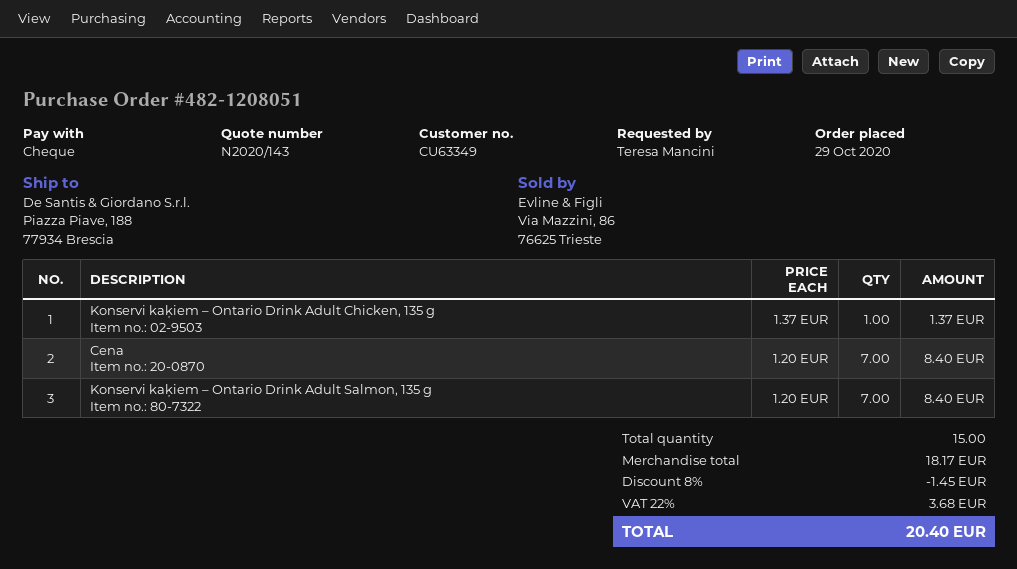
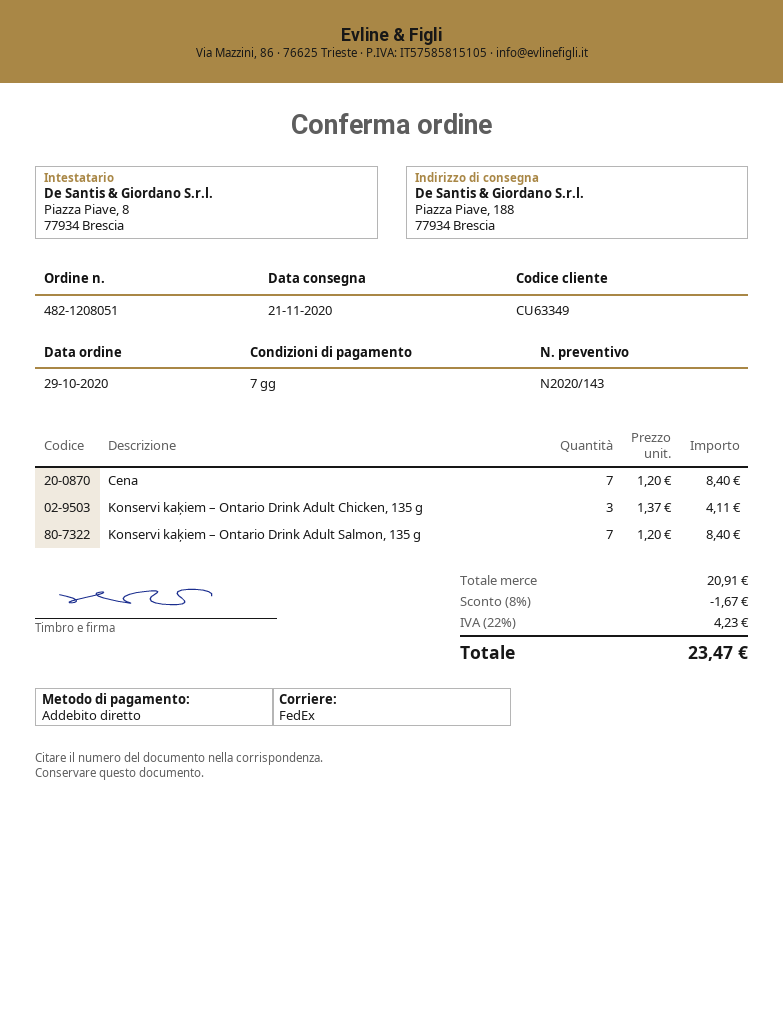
payment method: cheque -> direct debit
Konservi kaķiem – Ontario Drink Adult Chicken, 135 g: 1 x 1.37 = 1.37 -> 3 x 1.37 = 4.11
subtotal: 18.17 -> 20.91
discount: 8% = 1.45 -> 8% = 1.67
tax: 22% = 3.68 -> 22% = 4.23
total: 20.40 -> 23.47

